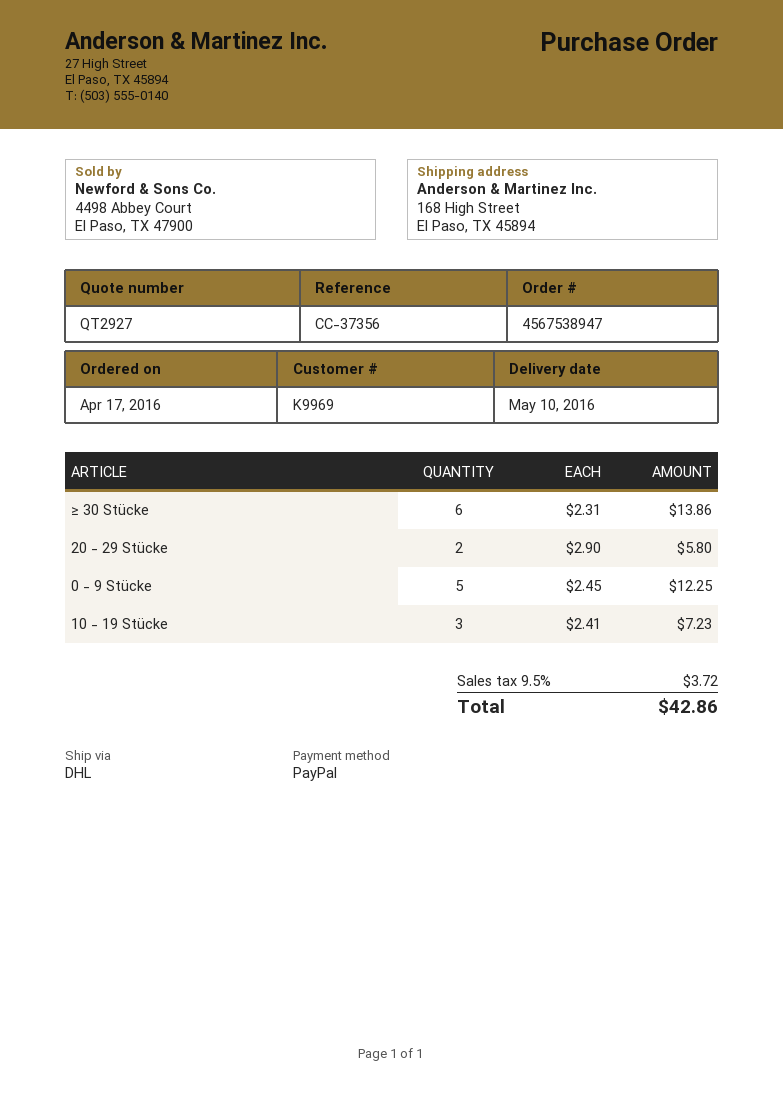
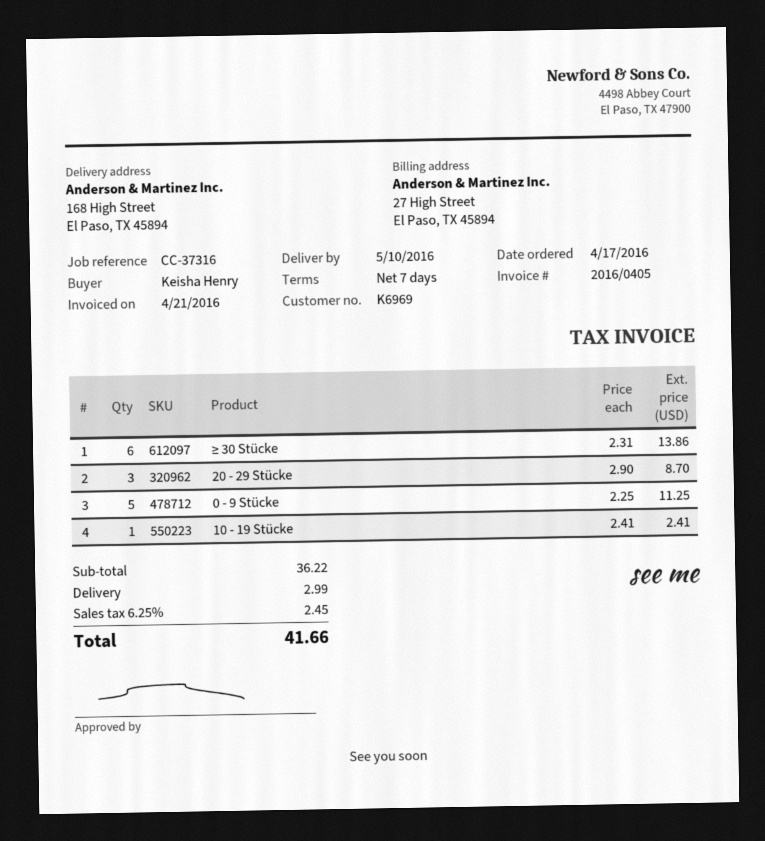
customer number: K9969 -> K6969
reference: CC-37356 -> CC-37316
20 - 29 Stücke: 2 x 2.90 = 5.80 -> 3 x 2.90 = 8.70
0 - 9 Stücke: 5 x 2.45 = 12.25 -> 5 x 2.25 = 11.25
10 - 19 Stücke: 3 x 2.41 = 7.23 -> 1 x 2.41 = 2.41
shipping: none -> 2.99
tax: 9.5% = 3.72 -> 6.25% = 2.45
total: 42.86 -> 41.66

